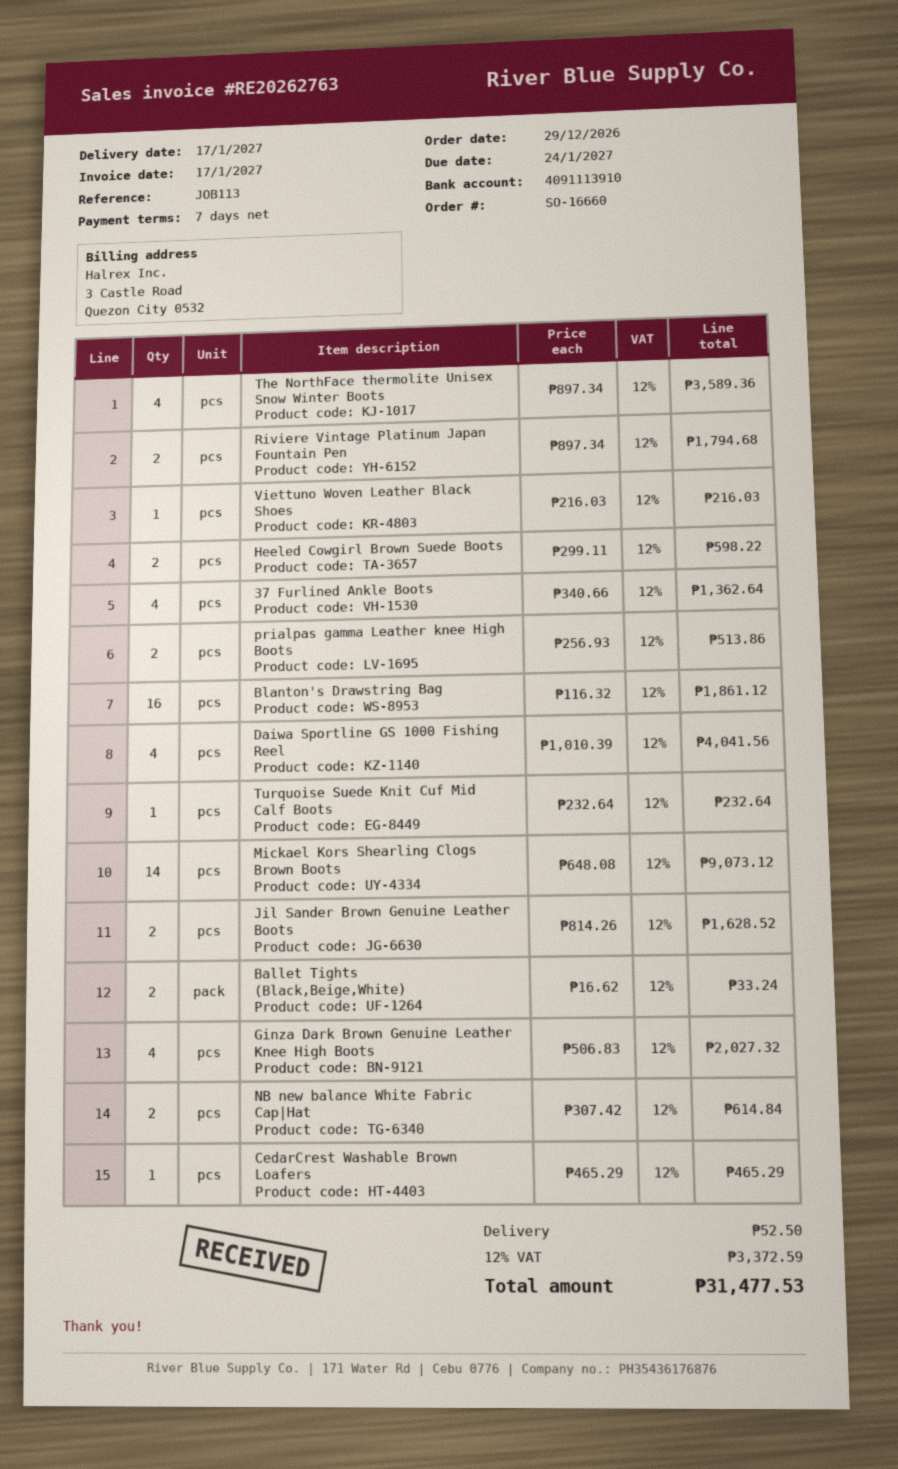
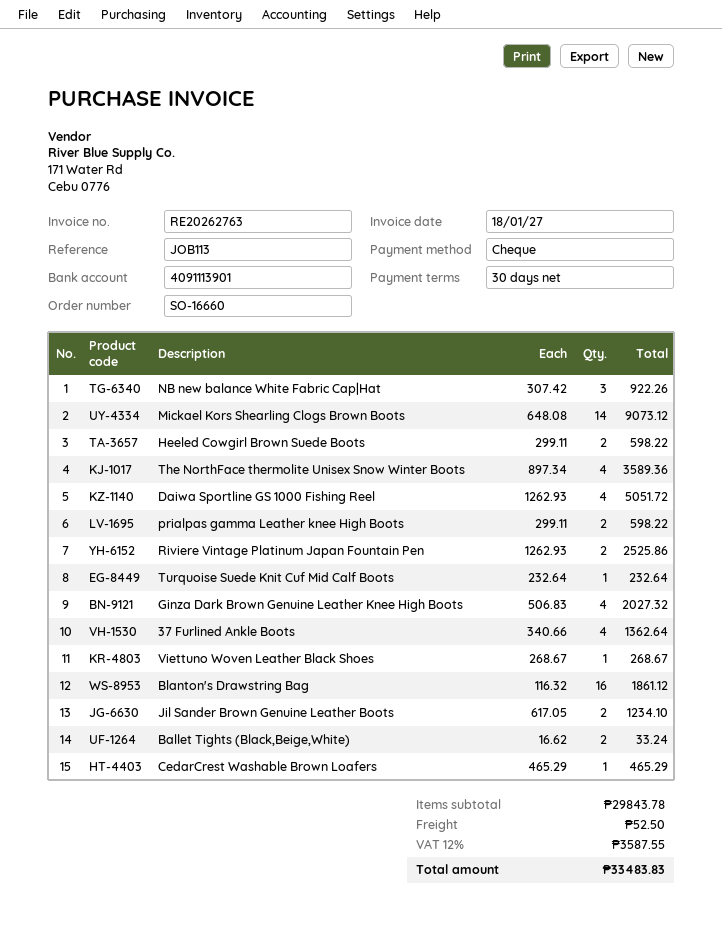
invoice date: 2027-01-17 -> 2027-01-18
payment terms: 7 days -> 30 days
bank account: 4091113910 -> 4091113901
Riviere Vintage Platinum Japan Fountain Pen: 2 x 897.34 = 1794.68 -> 2 x 1262.93 = 2525.86
Viettuno Woven Leather Black Shoes: 1 x 216.03 = 216.03 -> 1 x 268.67 = 268.67
prialpas gamma Leather knee High Boots: 2 x 256.93 = 513.86 -> 2 x 299.11 = 598.22
Daiwa Sportline GS 1000 Fishing Reel: 4 x 1010.39 = 4041.56 -> 4 x 1262.93 = 5051.72
Jil Sander Brown Genuine Leather Boots: 2 x 814.26 = 1628.52 -> 2 x 617.05 = 1234.10
NB new balance White Fabric Cap|Hat: 2 x 307.42 = 614.84 -> 3 x 307.42 = 922.26
tax: 12% = 3372.59 -> 12% = 3587.55
total: 31477.53 -> 33483.83

